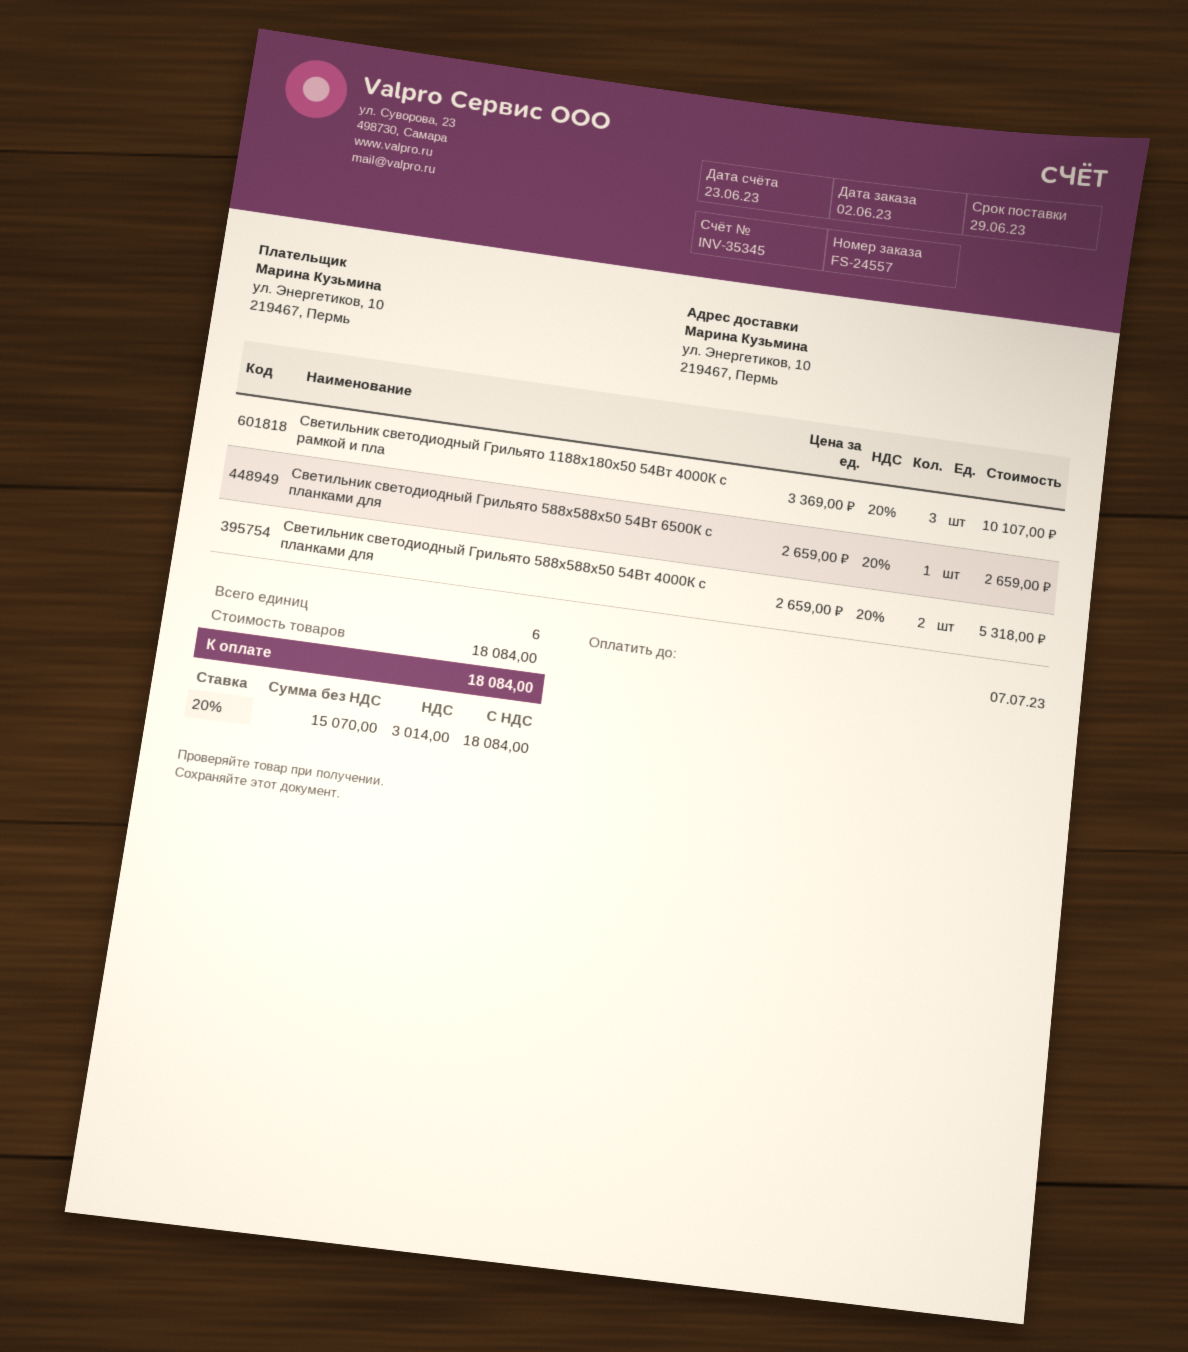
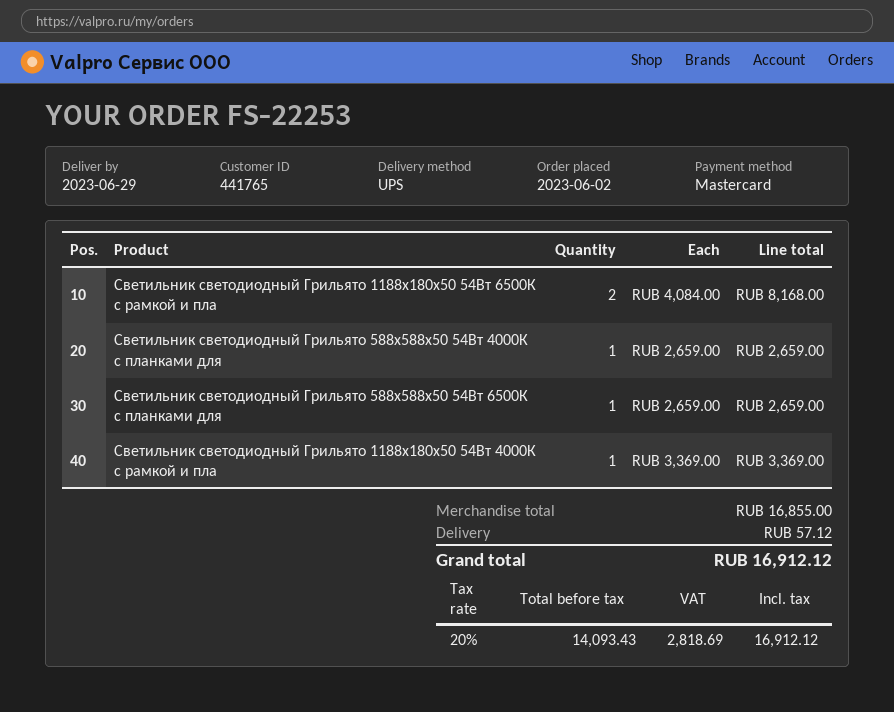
order number: FS-24557 -> FS-22253
Светильник светодиодный Грильято 1188х180х50 54Вт 4000К с рамкой и пла: 3 x 3369.00 = 10107.00 -> 1 x 3369.00 = 3369.00
Светильник светодиодный Грильято 588х588х50 54Вт 4000К с планками для: 2 x 2659.00 = 5318.00 -> 1 x 2659.00 = 2659.00
Светильник светодиодный Грильято 1188х180х50 54Вт 6500К с рамкой и пла: none -> 2 x 4084.00 = 8168.00
subtotal: 18084.00 -> 16855.00
shipping: none -> 57.12
net: 15070.00 -> 14093.43
tax: 20% = 3014.00 -> 20% = 2818.69
total: 18084.00 -> 16912.12

